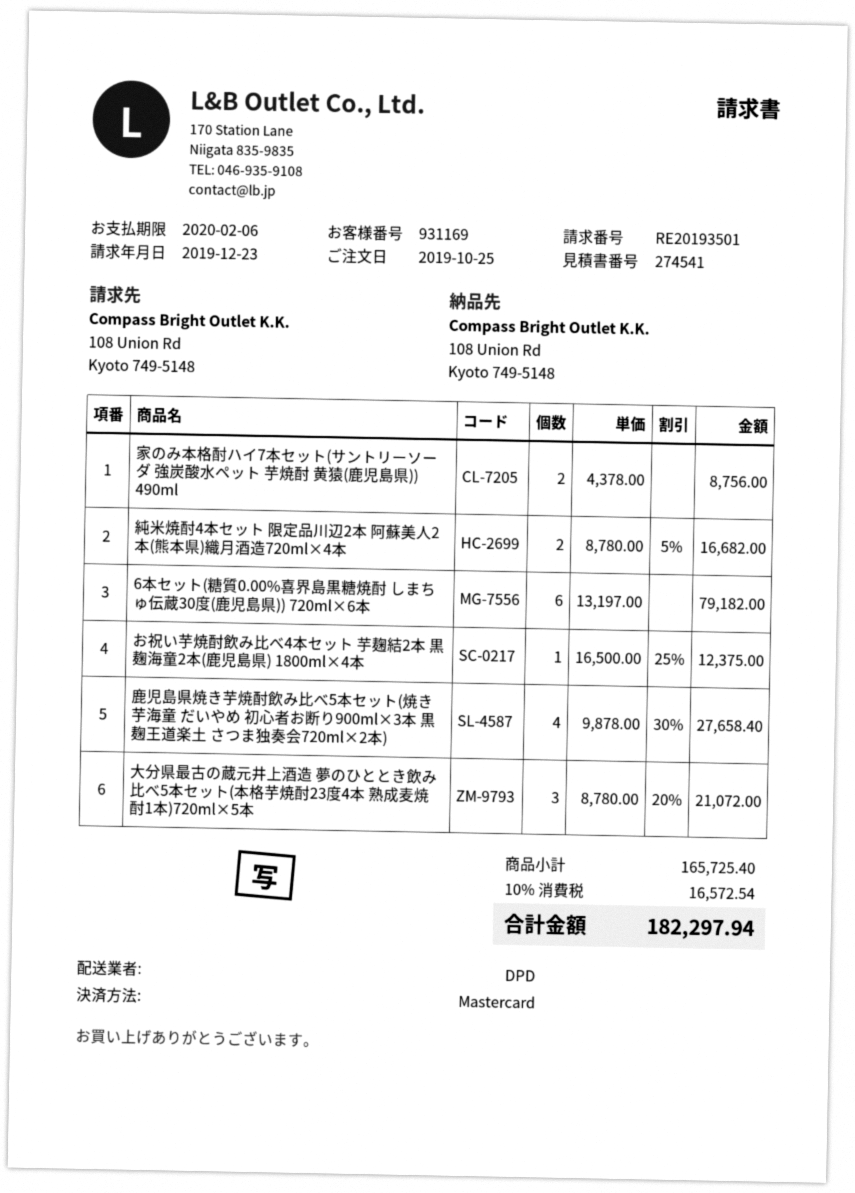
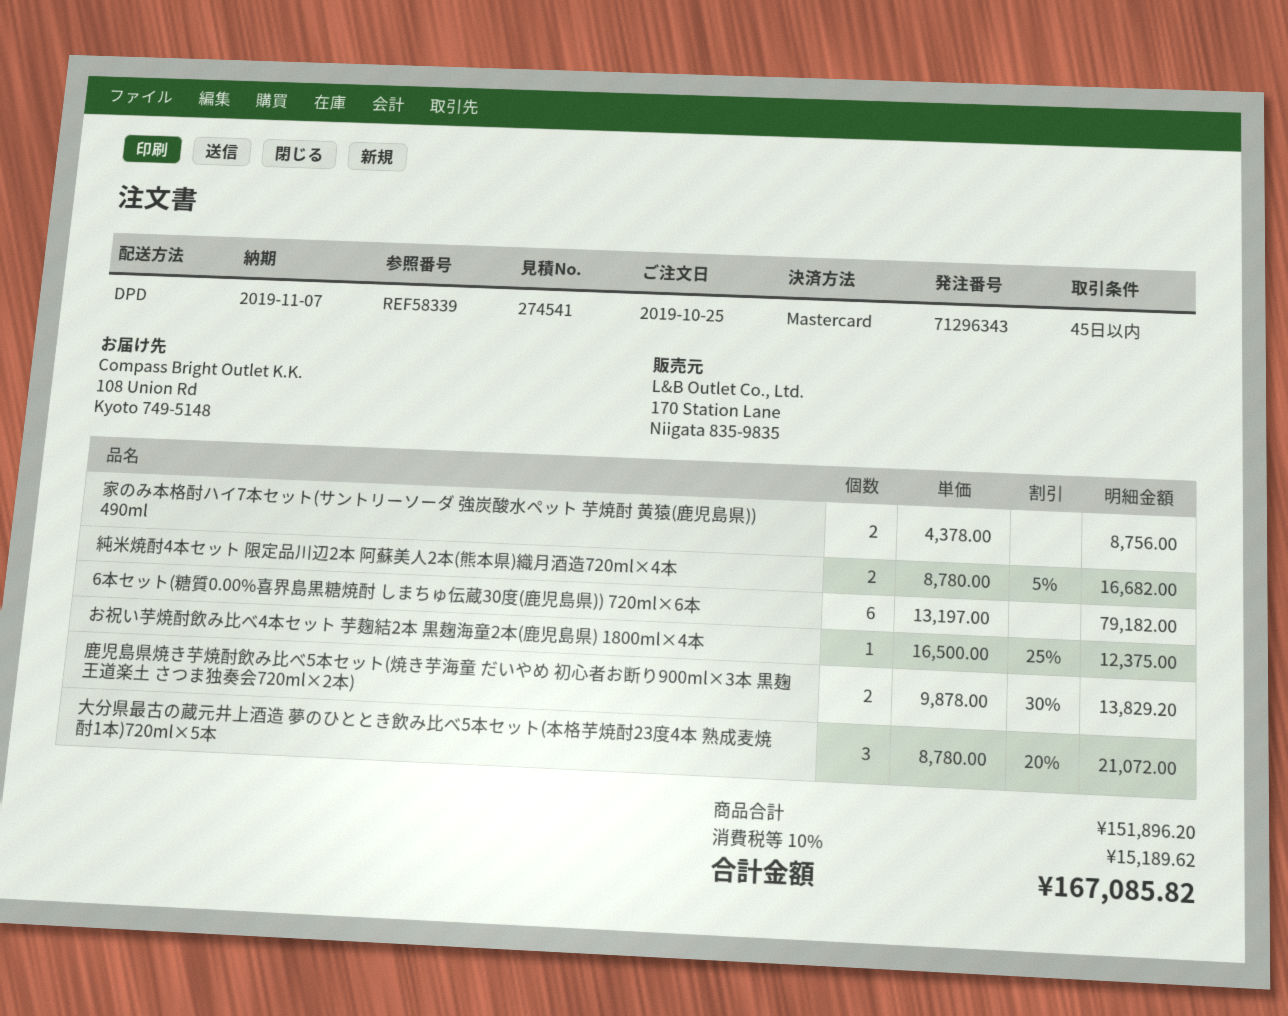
鹿児島県焼き芋焼酎飲み比べ5本セット(焼き芋海童 だいやめ 初心者お断り900ml×3本 黒麹王道楽土 さつま独奏会720ml×2本): 4 x 9878.00 - 30% = 27658.40 -> 2 x 9878.00 - 30% = 13829.20
subtotal: 165725.40 -> 151896.20
tax: 10% = 16572.54 -> 10% = 15189.62
total: 182297.94 -> 167085.82

